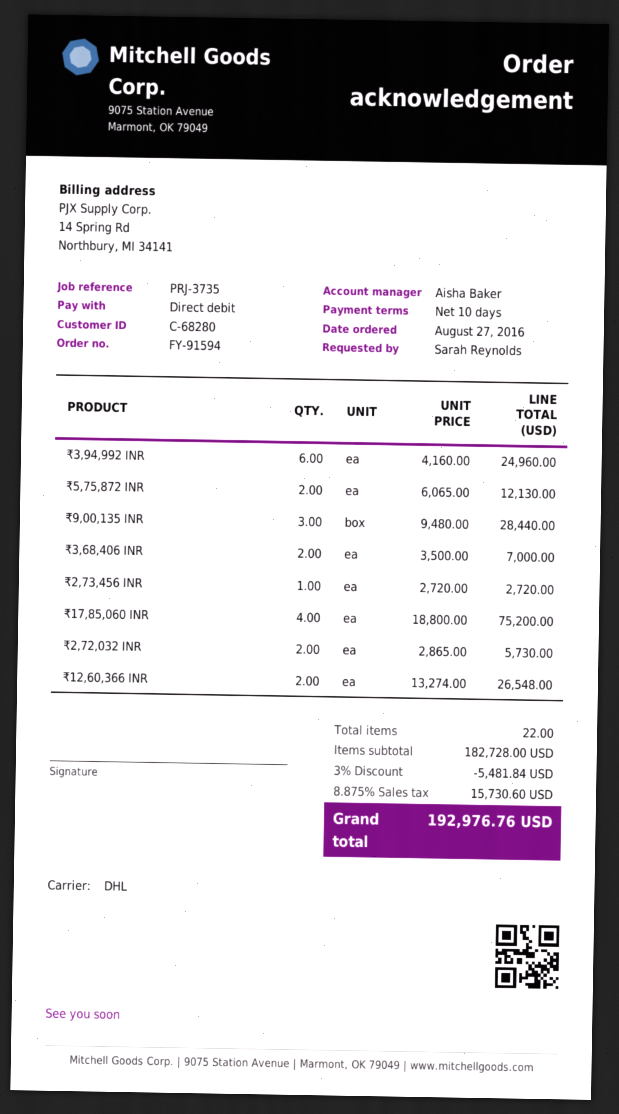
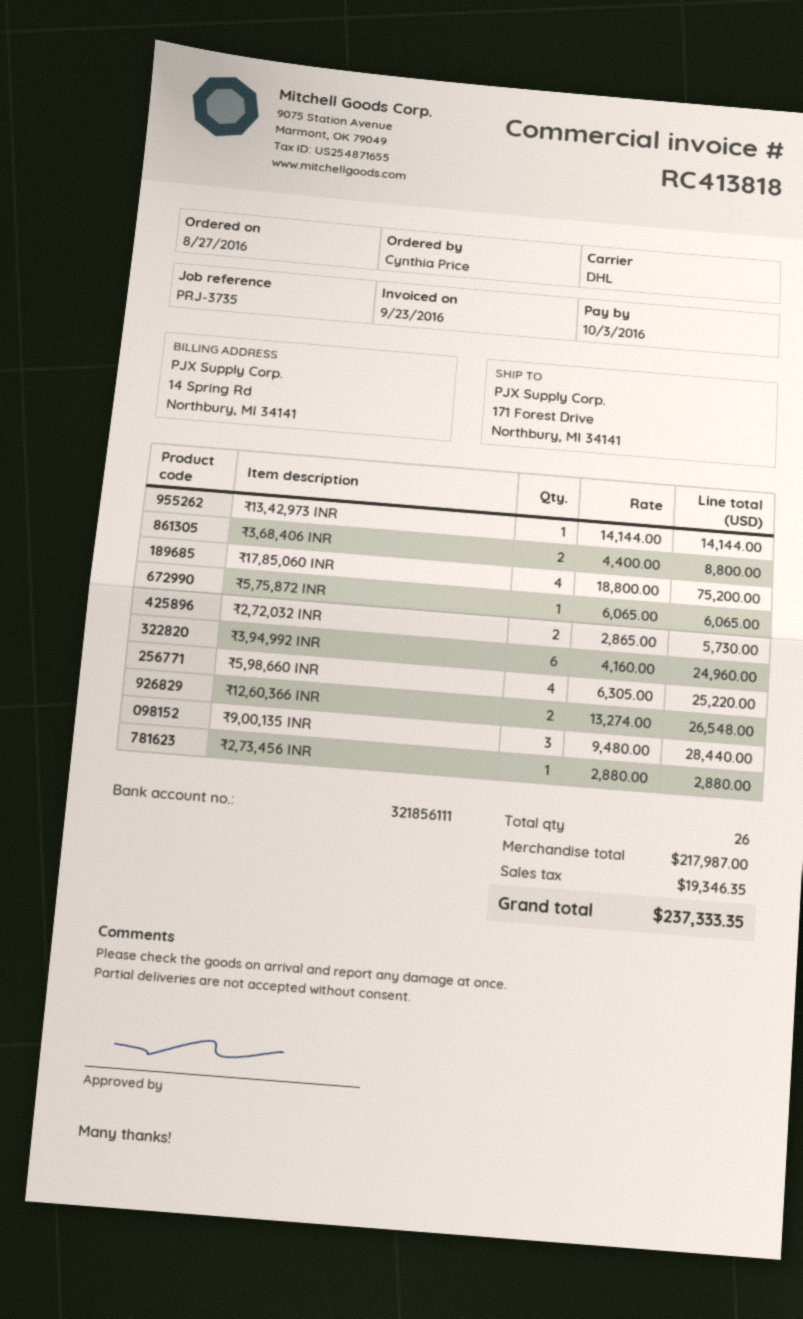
ordered by: Sarah Reynolds -> Cynthia Price
₹5,75,872 INR: 2 x 6065.00 = 12130.00 -> 1 x 6065.00 = 6065.00
₹3,68,406 INR: 2 x 3500.00 = 7000.00 -> 2 x 4400.00 = 8800.00
₹2,73,456 INR: 1 x 2720.00 = 2720.00 -> 1 x 2880.00 = 2880.00
₹13,42,973 INR: none -> 1 x 14144.00 = 14144.00
₹5,98,660 INR: none -> 4 x 6305.00 = 25220.00
total quantity: 22 -> 26
subtotal: 182728.00 -> 217987.00
discount: 3% = 5481.84 -> none
tax: 15730.60 -> 19346.35
total: 192976.76 -> 237333.35

